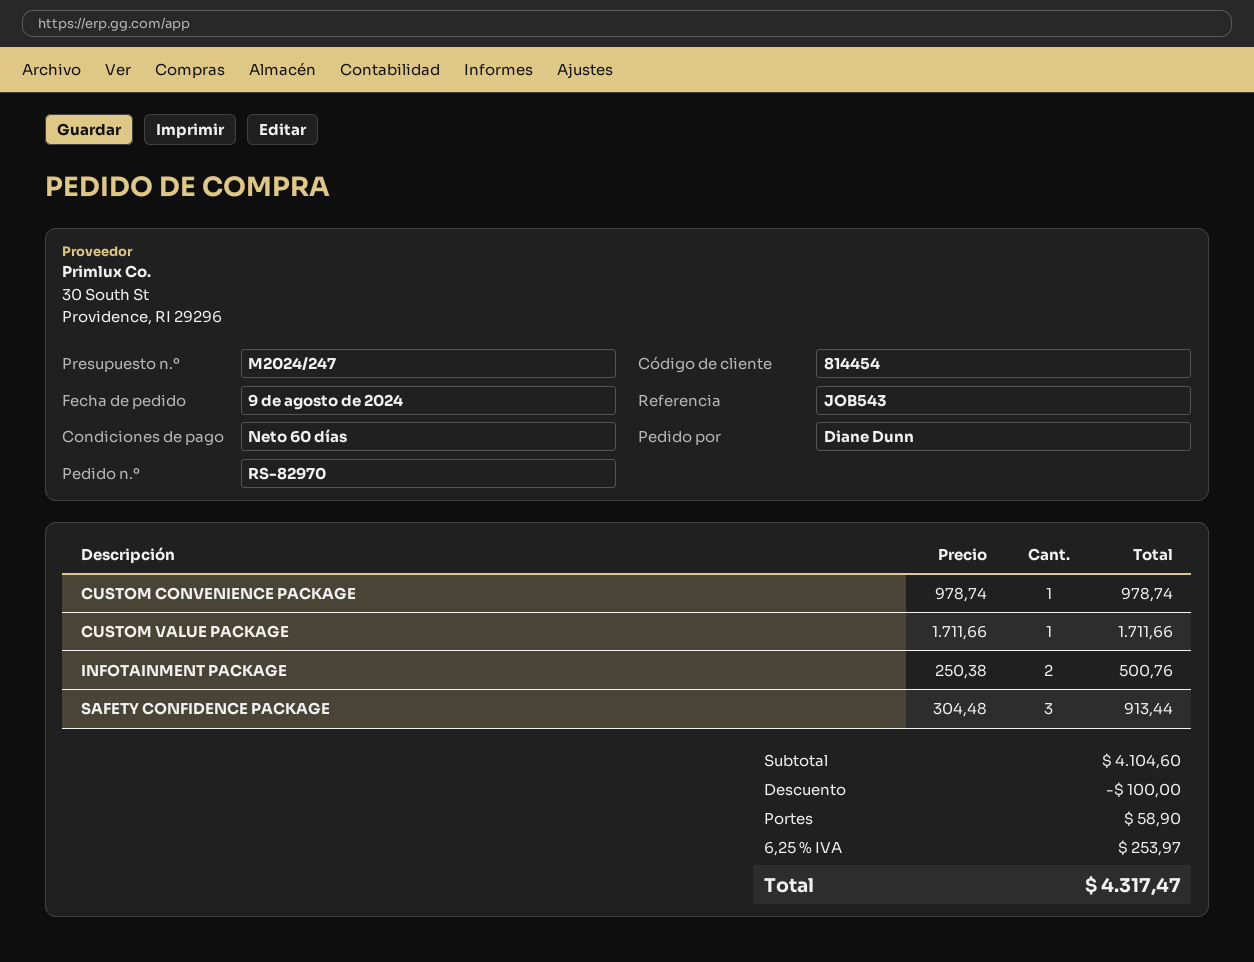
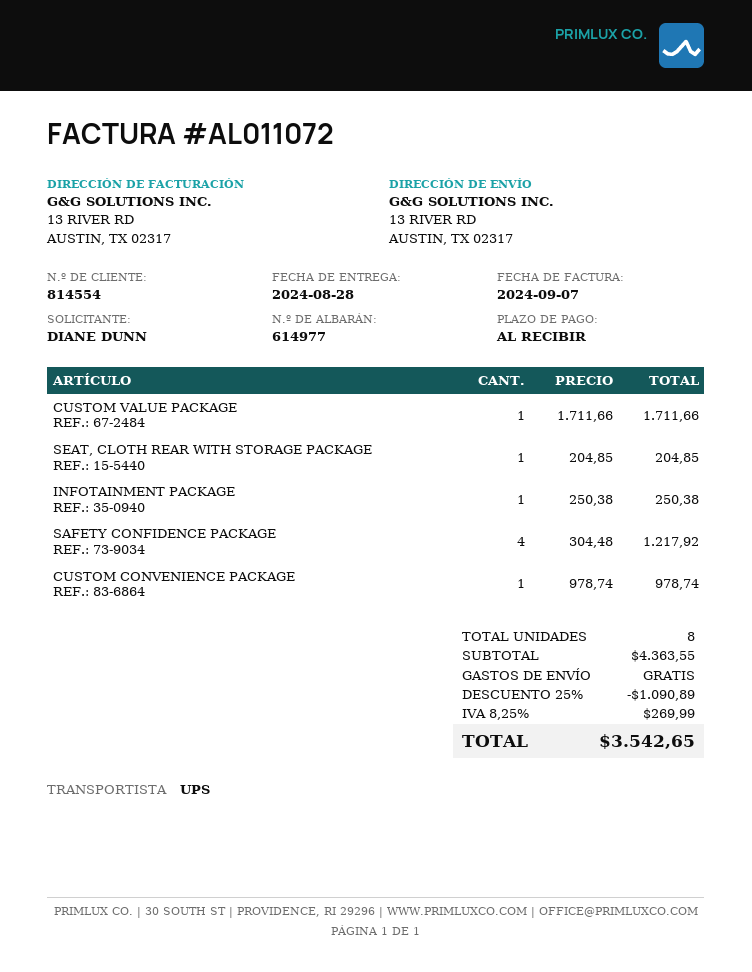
payment terms: 60 days -> on receipt
customer number: 814454 -> 814554
INFOTAINMENT PACKAGE: 2 x 250.38 = 500.76 -> 1 x 250.38 = 250.38
SAFETY CONFIDENCE PACKAGE: 3 x 304.48 = 913.44 -> 4 x 304.48 = 1217.92
SEAT, CLOTH REAR WITH STORAGE PACKAGE: none -> 1 x 204.85 = 204.85
subtotal: 4104.60 -> 4363.55
discount: 100.00 -> 1090.89
shipping: 58.90 -> 0.00
tax: 6.25% = 253.97 -> 8.25% = 269.99
total: 4317.47 -> 3542.65

